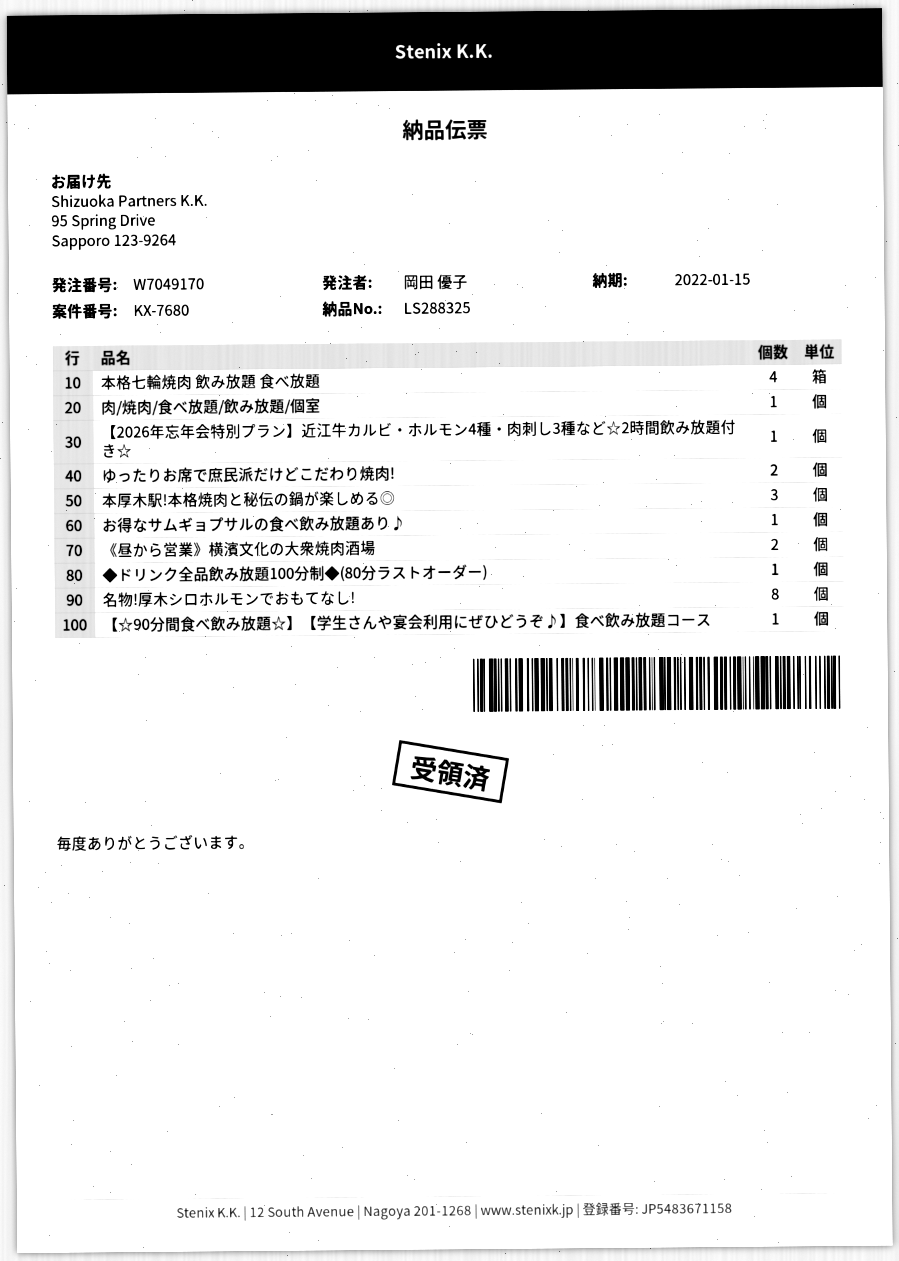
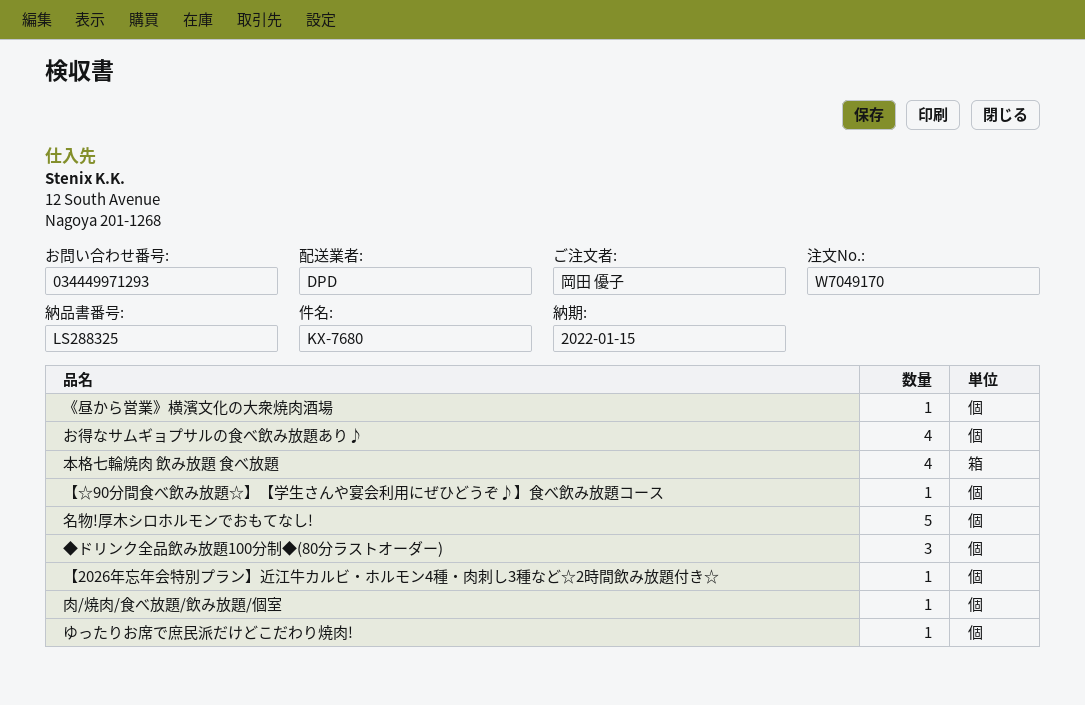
ゆったりお席で庶民派だけどこだわり焼肉!: 2 -> 1
本厚木駅!本格焼肉と秘伝の鍋が楽しめる◎: 3 -> none
お得なサムギョプサルの食べ飲み放題あり♪: 1 -> 4
《昼から営業》横濱文化の大衆焼肉酒場: 2 -> 1
◆ドリンク全品飲み放題100分制◆(80分ラストオーダー): 1 -> 3
名物!厚木シロホルモンでおもてなし!: 8 -> 5

